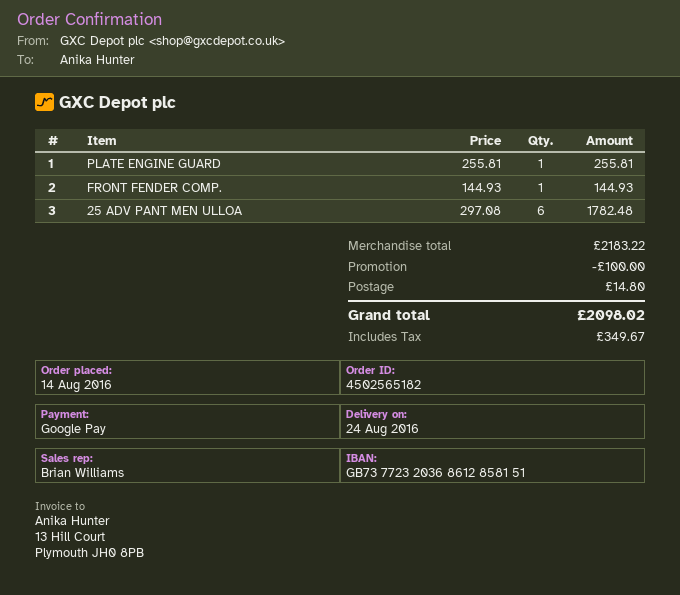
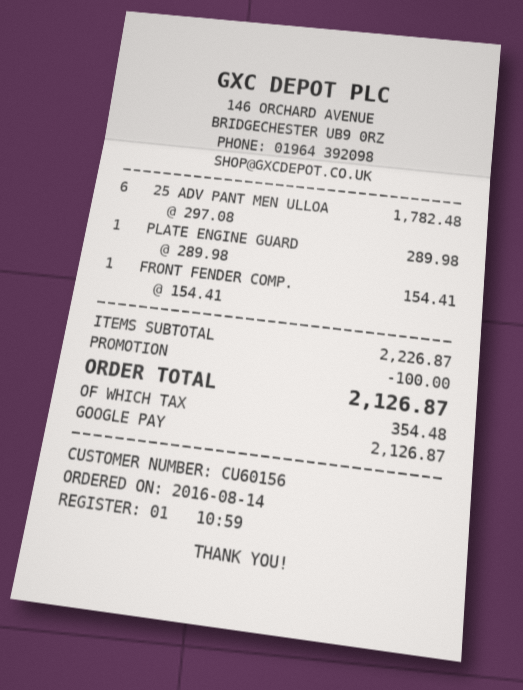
PLATE ENGINE GUARD: 1 x 255.81 = 255.81 -> 1 x 289.98 = 289.98
FRONT FENDER COMP.: 1 x 144.93 = 144.93 -> 1 x 154.41 = 154.41
subtotal: 2183.22 -> 2226.87
shipping: 14.80 -> none
tax: 349.67 -> 354.48
total: 2098.02 -> 2126.87

